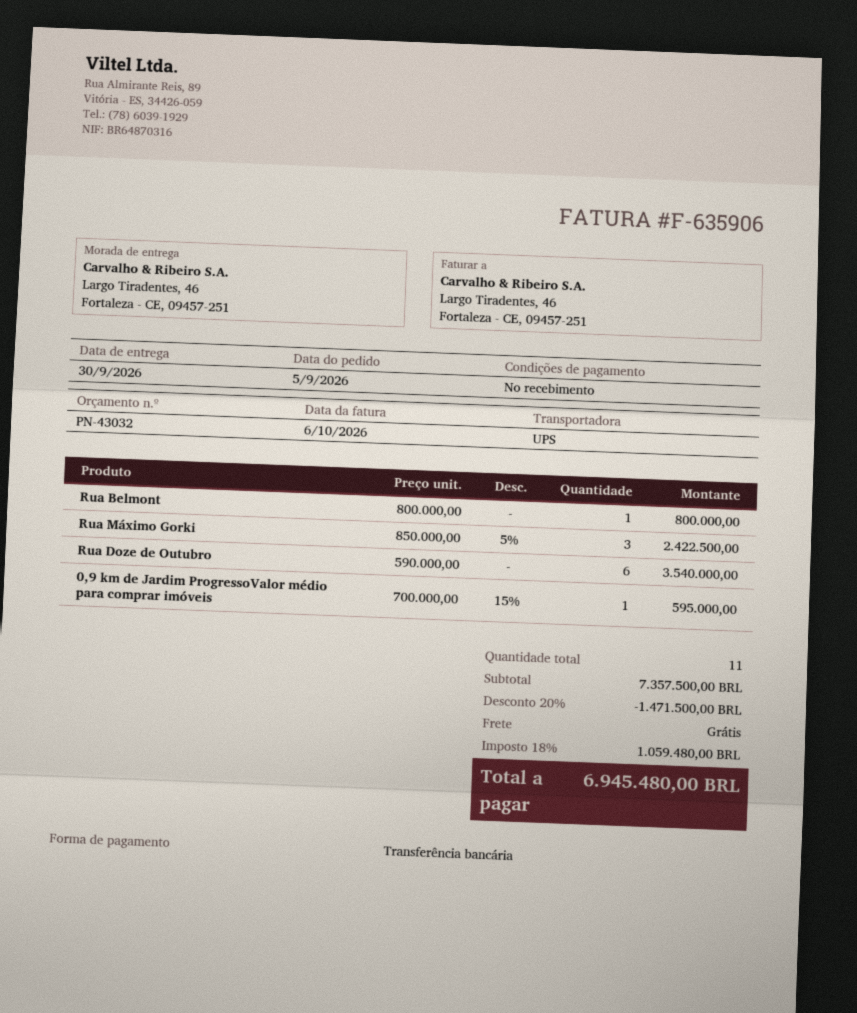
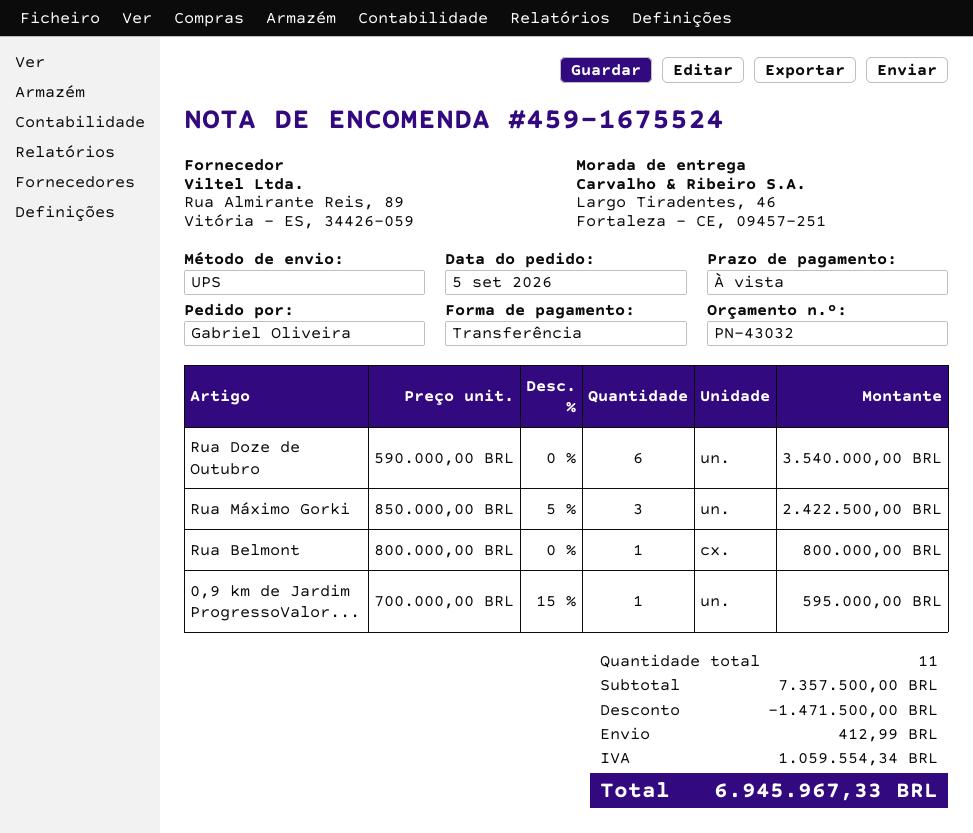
shipping: 0.00 -> 412.99
tax: 1059480.00 -> 1059554.34
total: 6945480.00 -> 6945967.33

